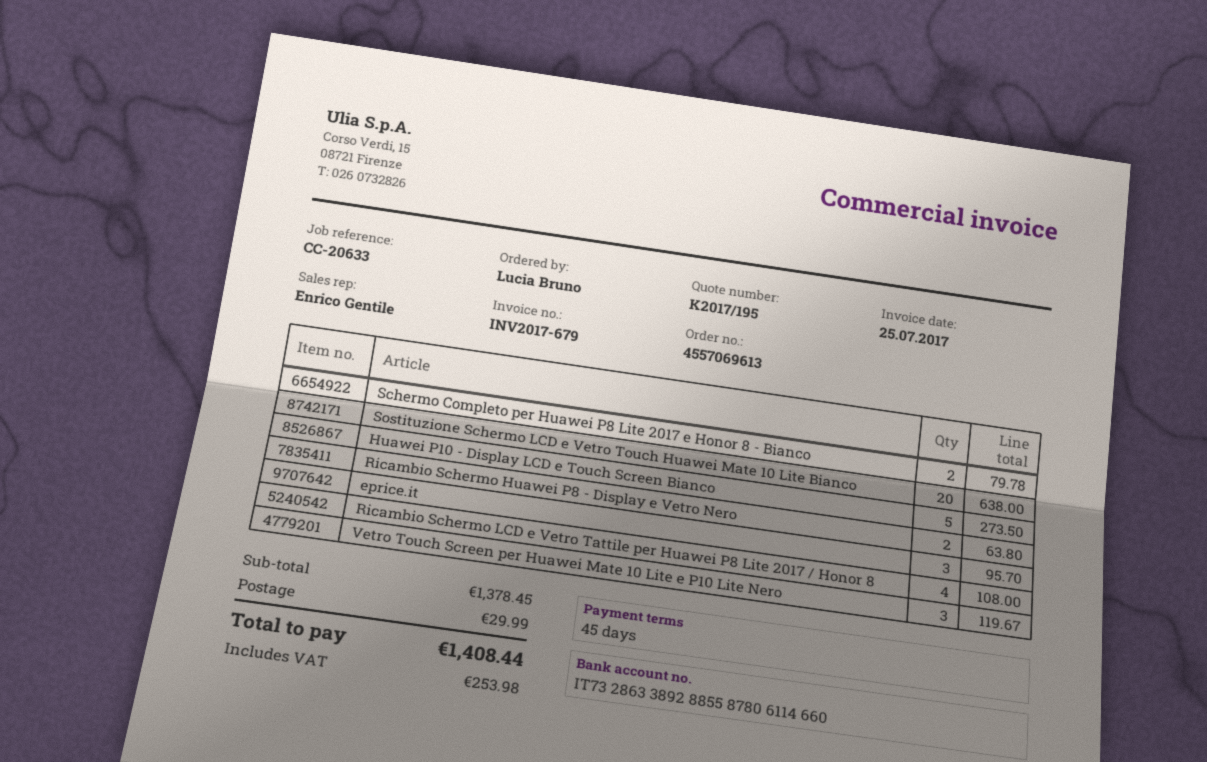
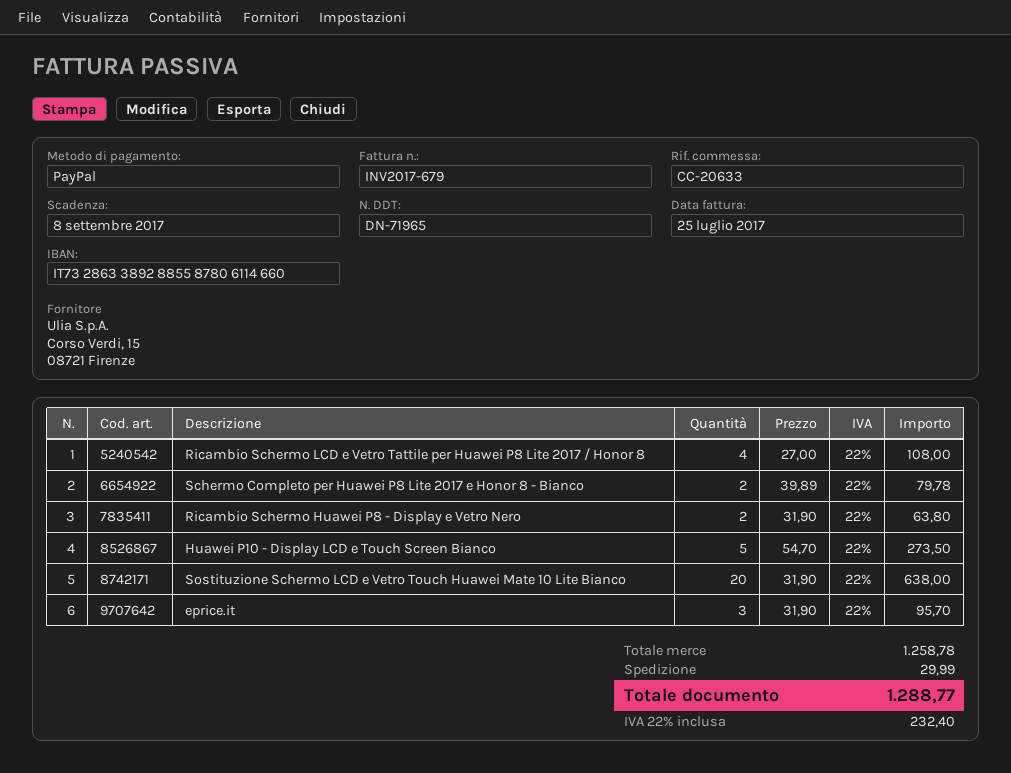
Vetro Touch Screen per Huawei Mate 10 Lite e P10 Lite Nero: 3 for 119.67 -> none
subtotal: 1378.45 -> 1258.78
tax: 253.98 -> 232.40
total: 1408.44 -> 1288.77

